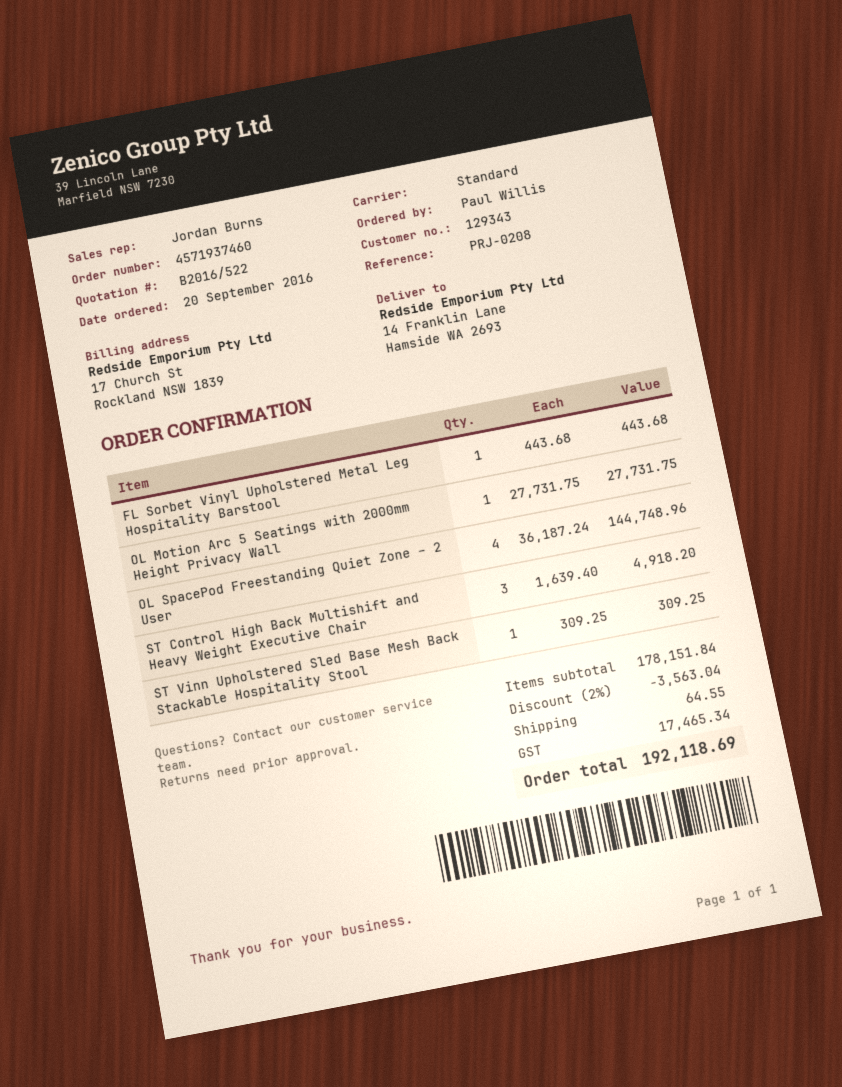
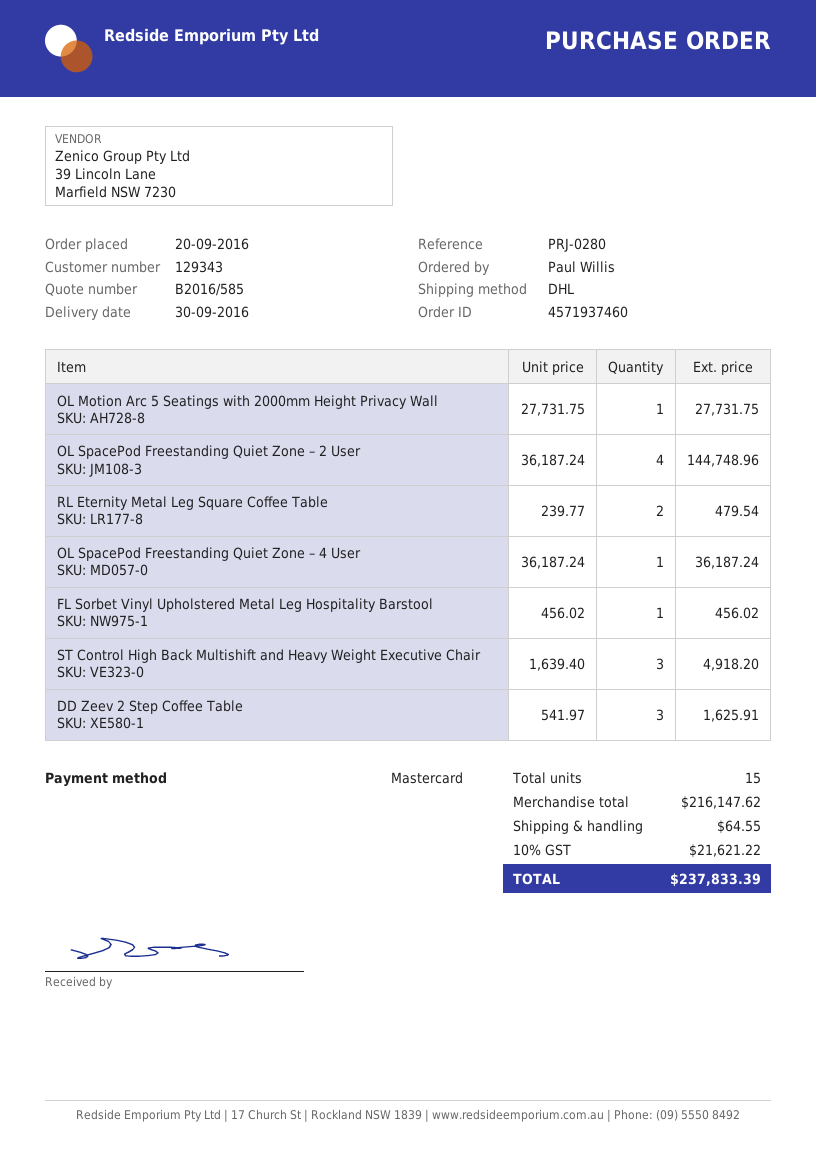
quote number: B2016/522 -> B2016/585
reference: PRJ-0208 -> PRJ-0280
shipping method: standard -> DHL
FL Sorbet Vinyl Upholstered Metal Leg Hospitality Barstool: 1 x 443.68 = 443.68 -> 1 x 456.02 = 456.02
ST Vinn Upholstered Sled Base Mesh Back Stackable Hospitality Stool: 1 x 309.25 = 309.25 -> none
RL Eternity Metal Leg Square Coffee Table: none -> 2 x 239.77 = 479.54
OL SpacePod Freestanding Quiet Zone – 4 User: none -> 1 x 36187.24 = 36187.24
DD Zeev 2 Step Coffee Table: none -> 3 x 541.97 = 1625.91
subtotal: 178151.84 -> 216147.62
discount: 2% = 3563.04 -> none
tax: 17465.34 -> 21621.22
total: 192118.69 -> 237833.39

